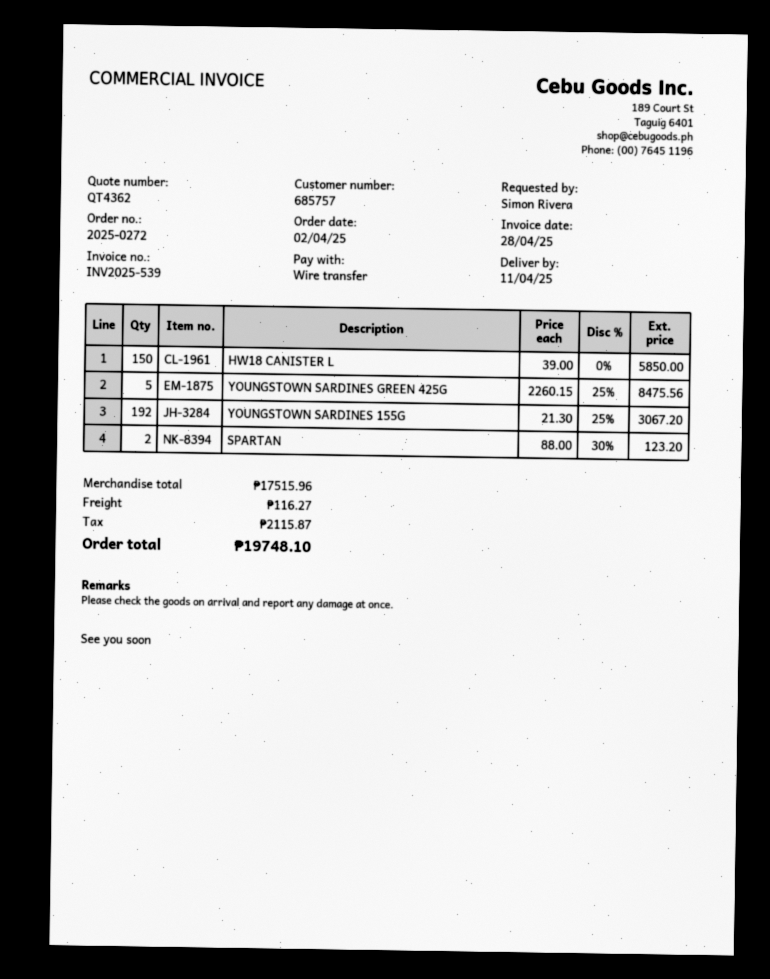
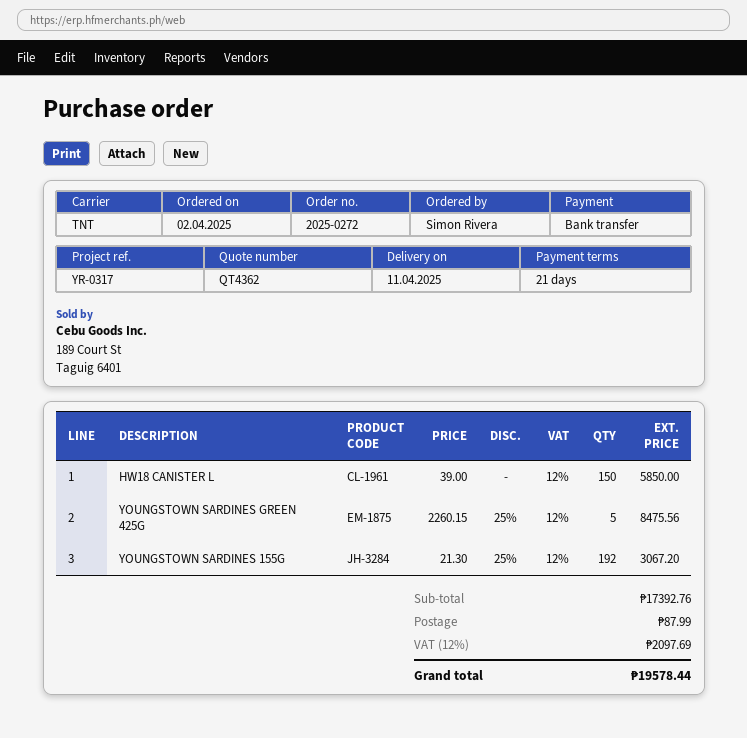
SPARTAN: 2 x 88.00 - 30% = 123.20 -> none
subtotal: 17515.96 -> 17392.76
shipping: 116.27 -> 87.99
tax: 2115.87 -> 2097.69
total: 19748.10 -> 19578.44

